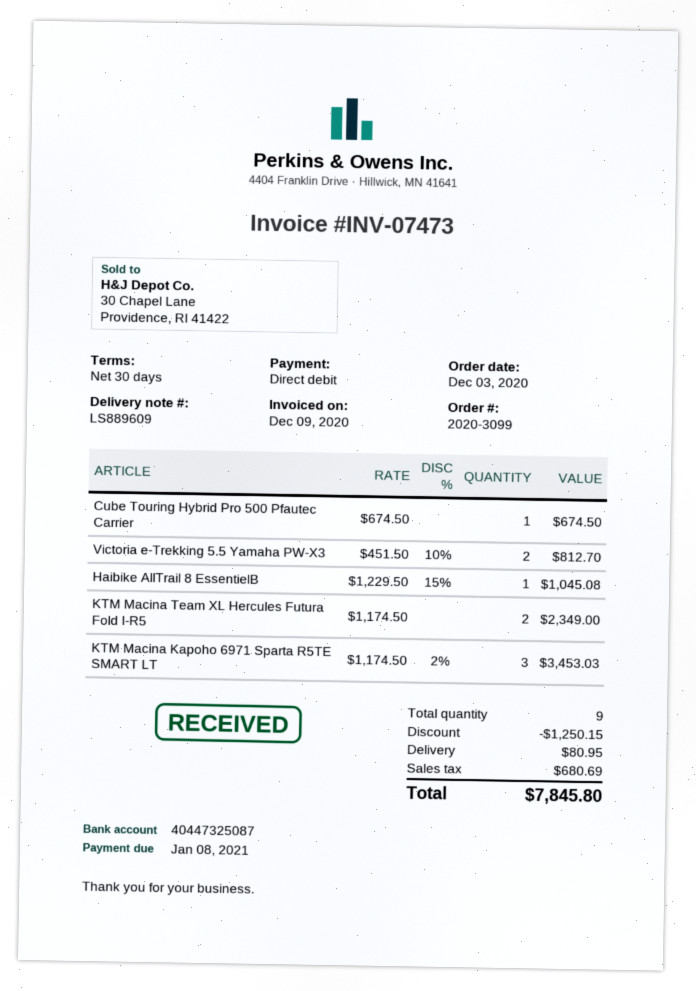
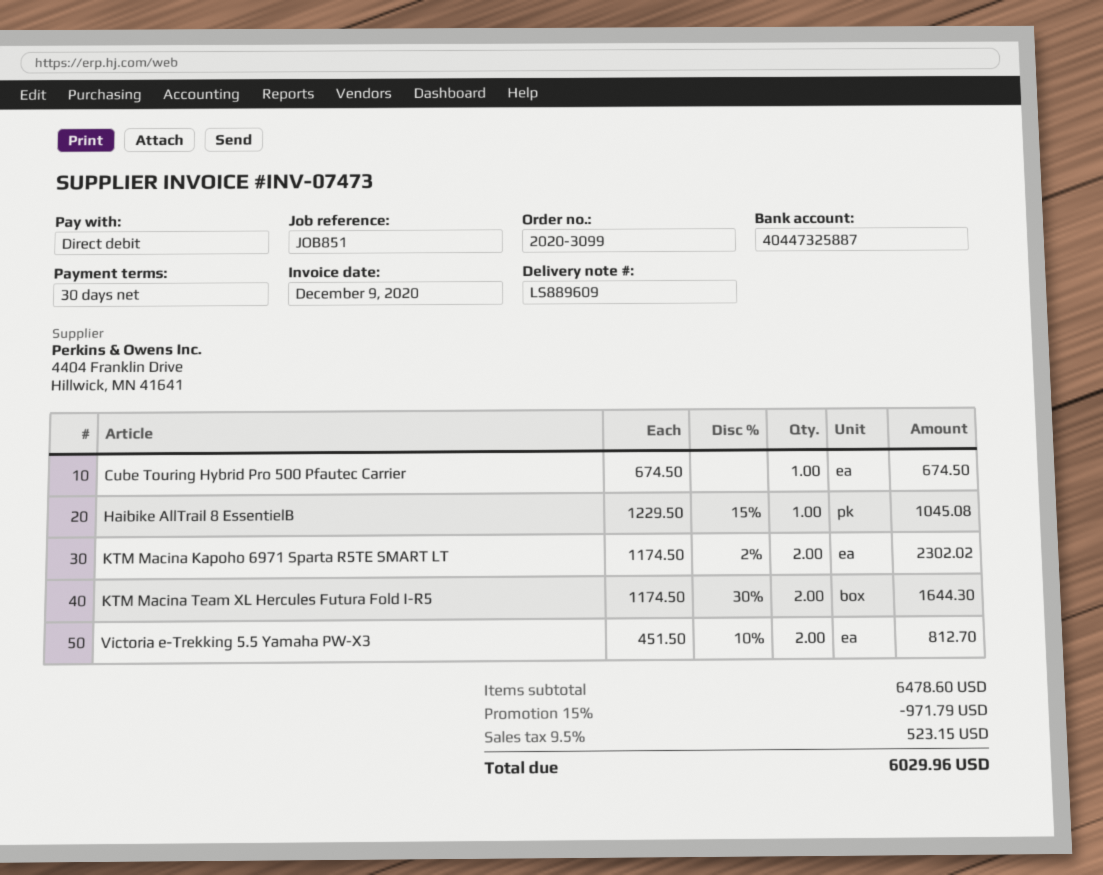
bank account: 40447325087 -> 40447325887
KTM Macina Team XL Hercules Futura Fold I-R5: 2 x 1174.50 = 2349.00 -> 2 x 1174.50 - 30% = 1644.30
KTM Macina Kapoho 6971 Sparta R5TE SMART LT: 3 x 1174.50 - 2% = 3453.03 -> 2 x 1174.50 - 2% = 2302.02
discount: 1250.15 -> 971.79
shipping: 80.95 -> none
tax: 680.69 -> 523.15
total: 7845.80 -> 6029.96

